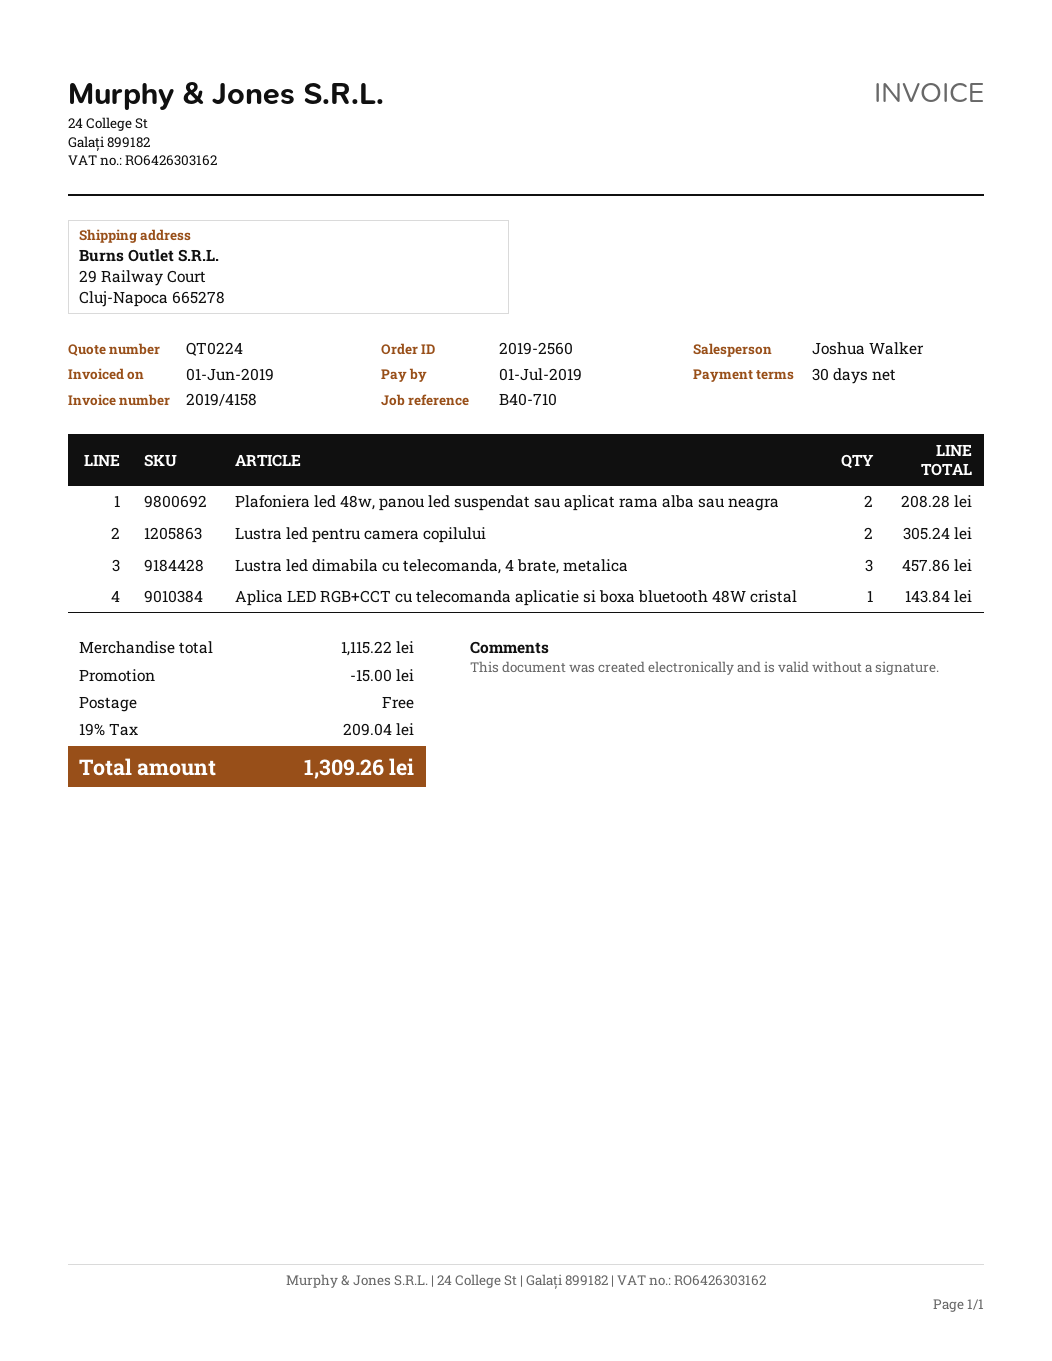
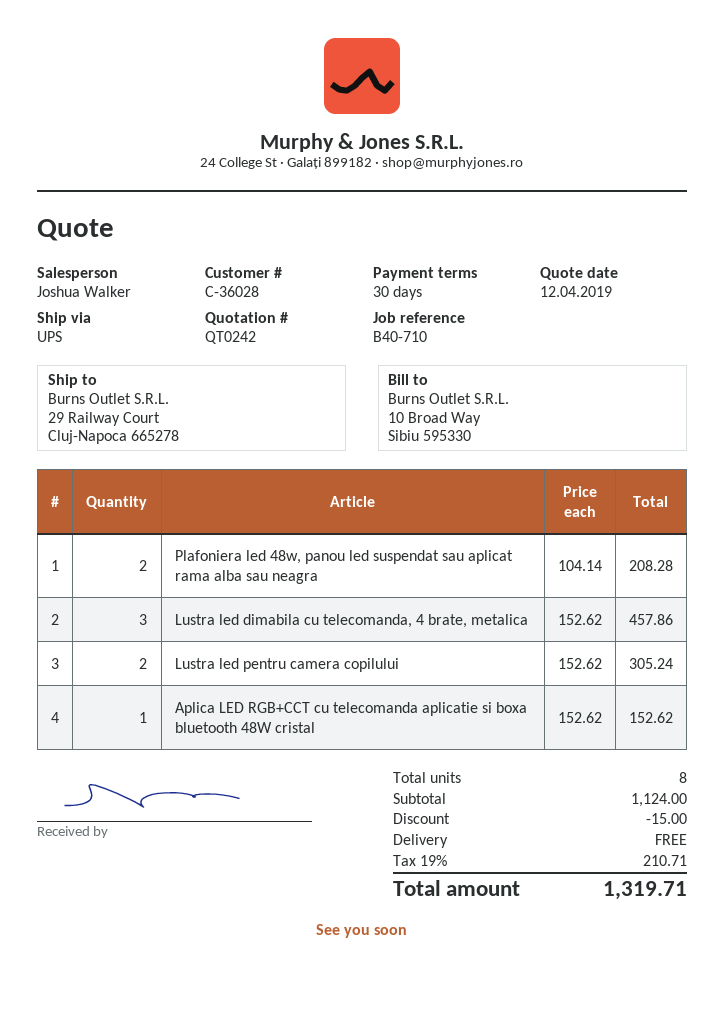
quote number: QT0224 -> QT0242
Aplica LED RGB+CCT cu telecomanda aplicatie si boxa bluetooth 48W cristal: 1 for 143.84 -> 1 for 152.62
subtotal: 1115.22 -> 1124.00
tax: 19% = 209.04 -> 19% = 210.71
total: 1309.26 -> 1319.71

